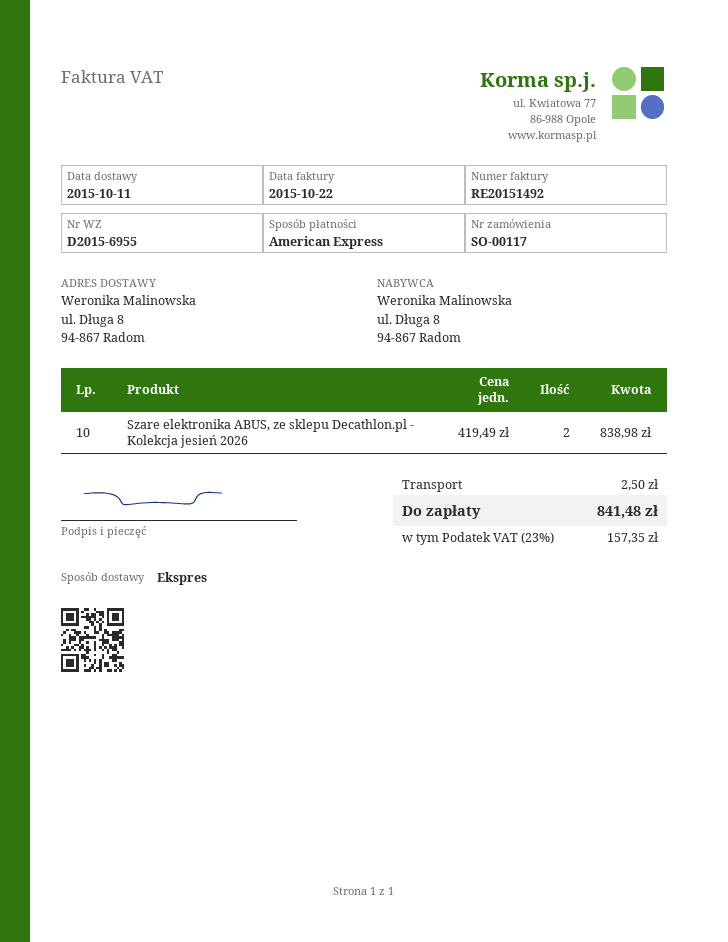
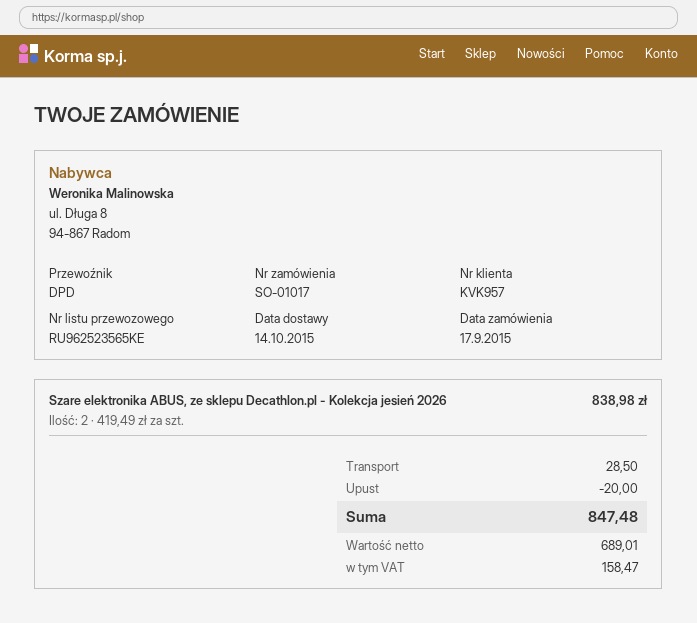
order number: SO-00117 -> SO-01017
delivery date: 2015-10-11 -> 2015-10-14
shipping method: express -> DPD
discount: none -> 20.00
shipping: 2.50 -> 28.50
tax: 157.35 -> 158.47
total: 841.48 -> 847.48

